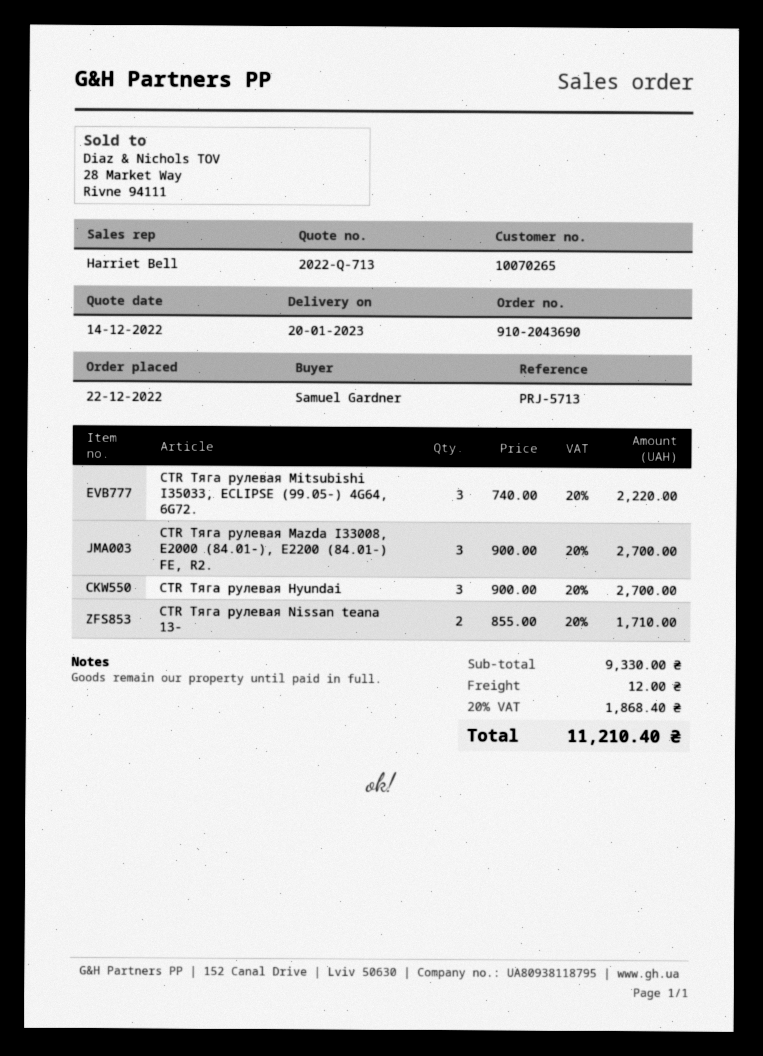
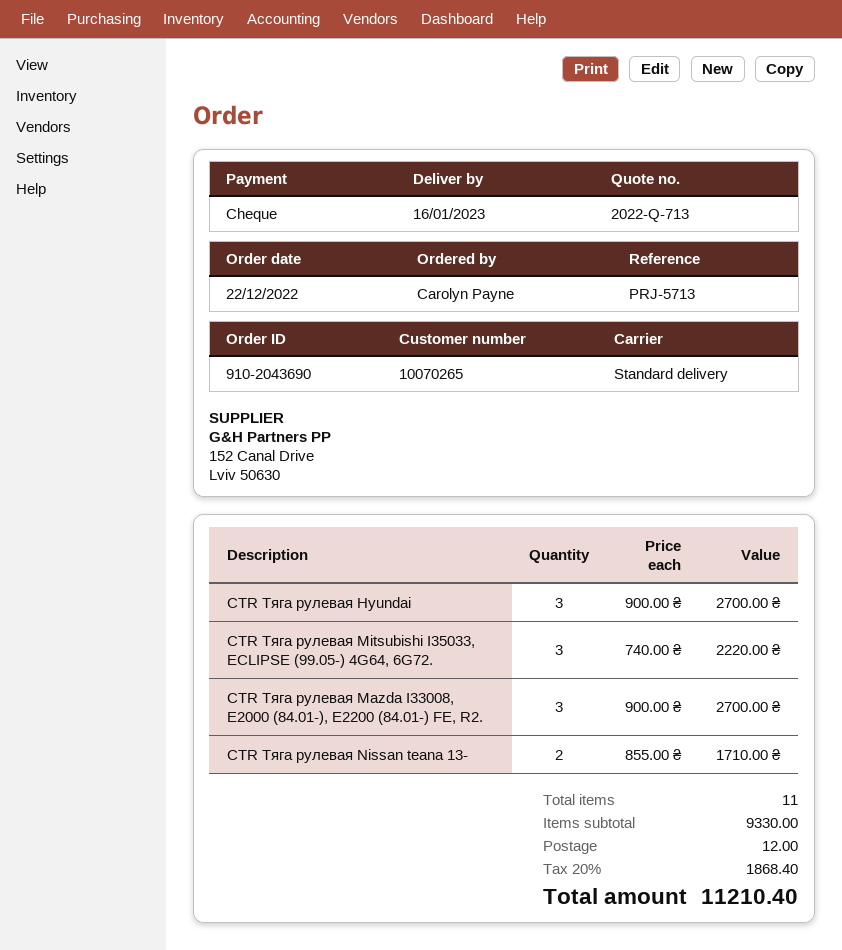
delivery date: 2023-01-20 -> 2023-01-16
ordered by: Samuel Gardner -> Carolyn Payne

